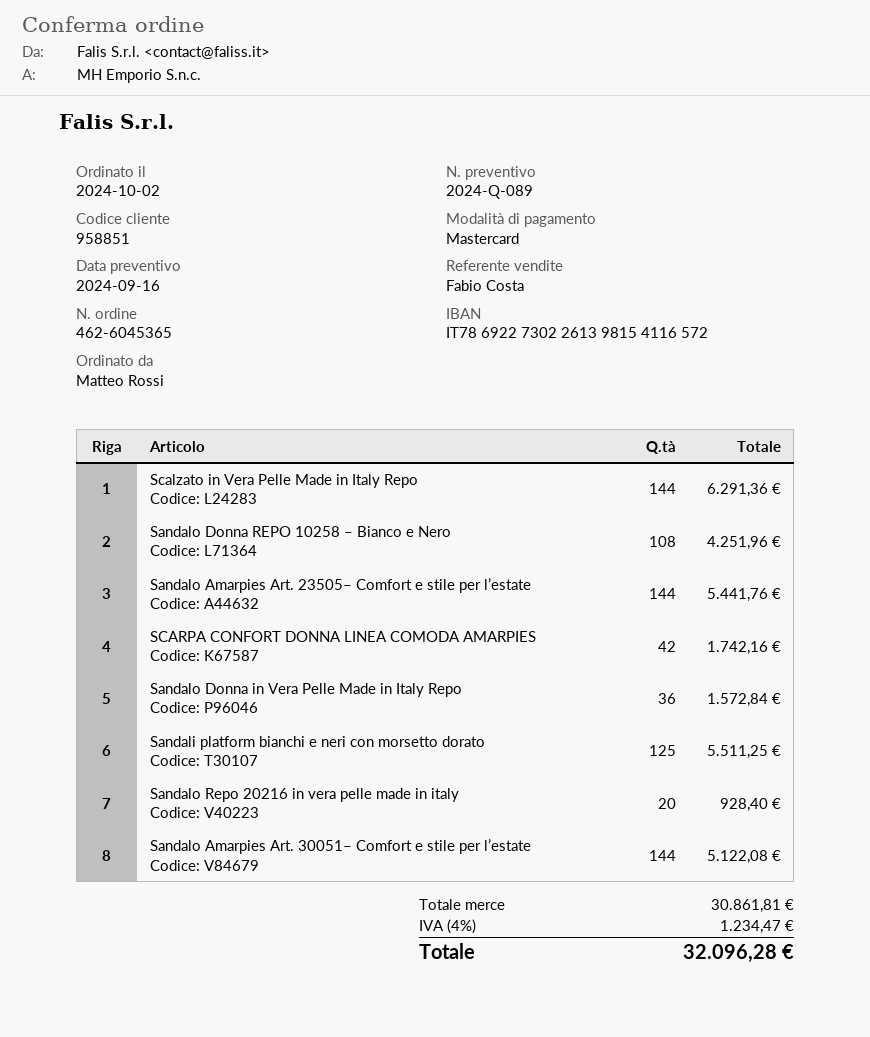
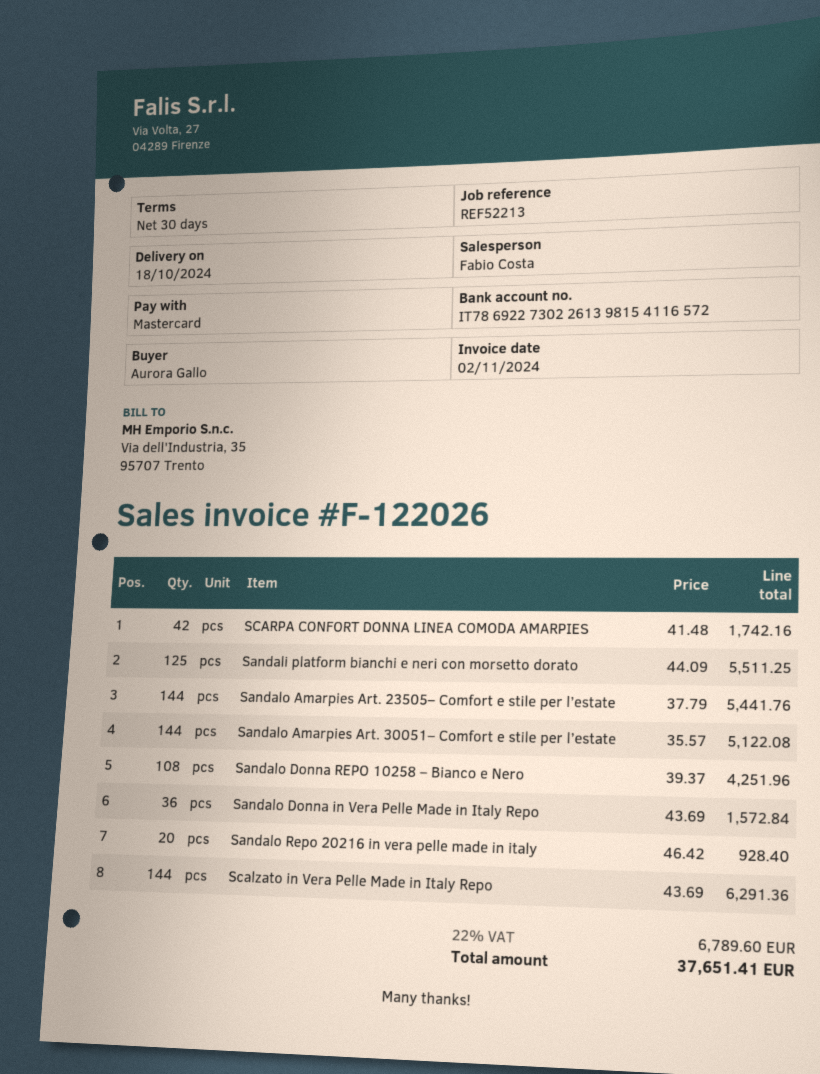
ordered by: Matteo Rossi -> Aurora Gallo
tax: 4% = 1234.47 -> 22% = 6789.60
total: 32096.28 -> 37651.41

